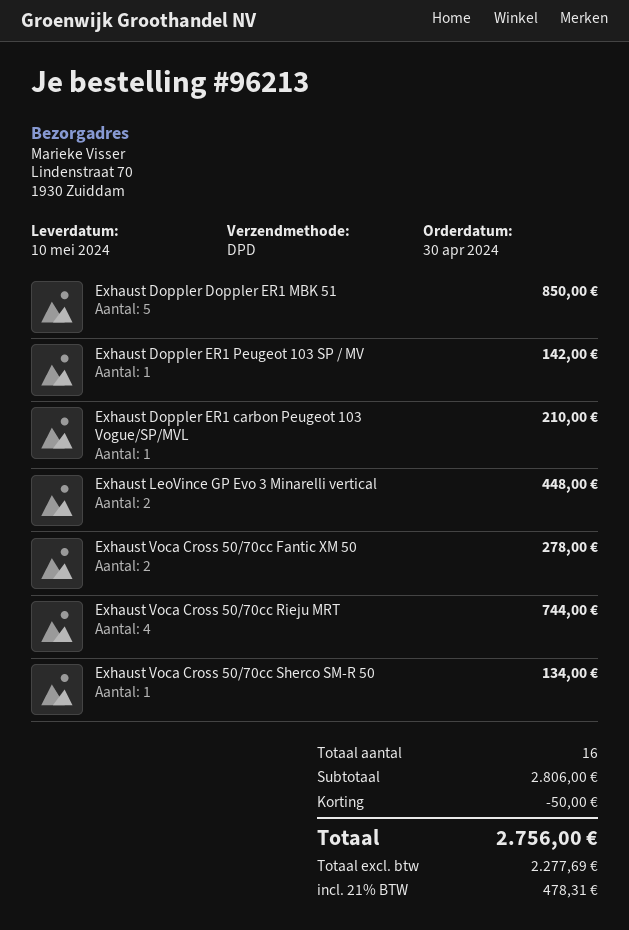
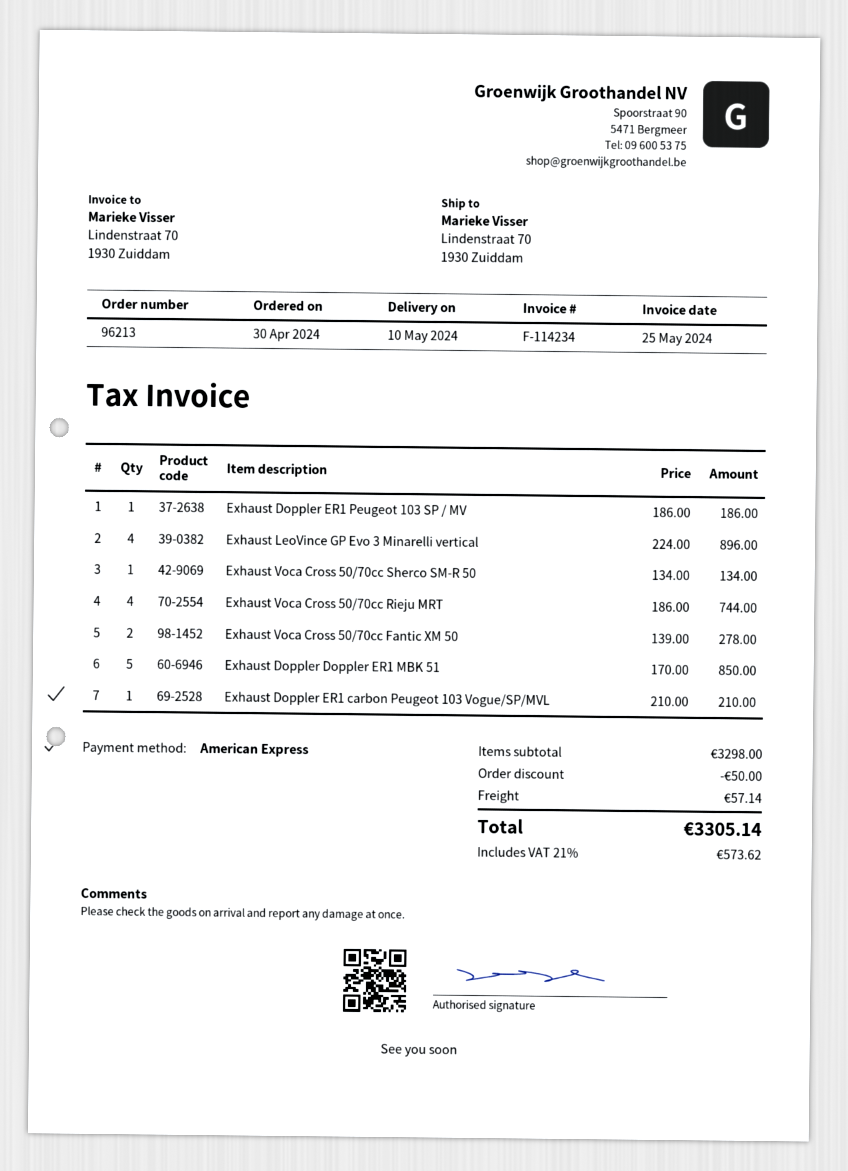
Exhaust Doppler ER1 Peugeot 103 SP / MV: 1 for 142.00 -> 1 for 186.00
Exhaust LeoVince GP Evo 3 Minarelli vertical: 2 for 448.00 -> 4 for 896.00
subtotal: 2806.00 -> 3298.00
shipping: none -> 57.14
tax: 21% = 478.31 -> 21% = 573.62
total: 2756.00 -> 3305.14

